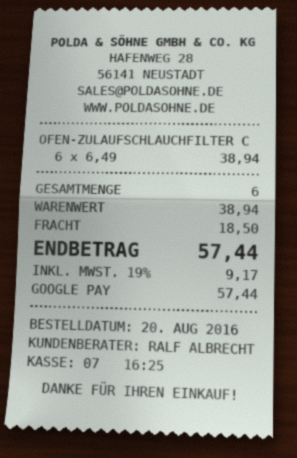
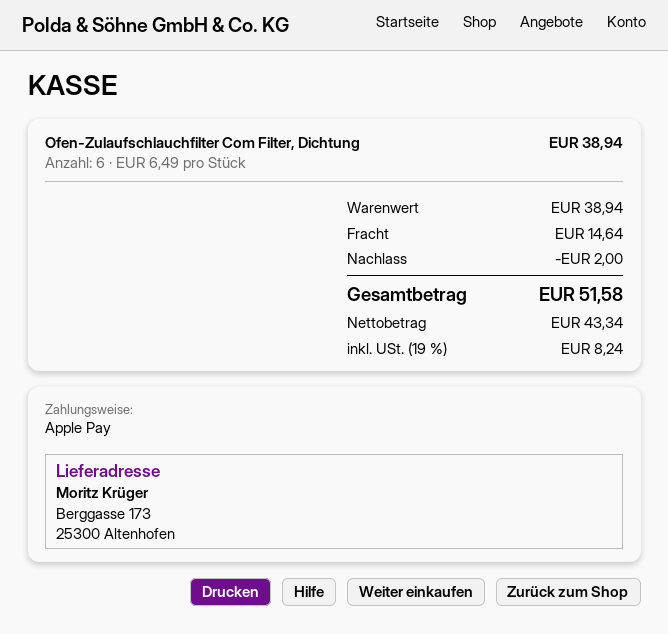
payment method: Google Pay -> Apple Pay
discount: none -> 2.00
shipping: 18.50 -> 14.64
tax: 19% = 9.17 -> 19% = 8.24
total: 57.44 -> 51.58

